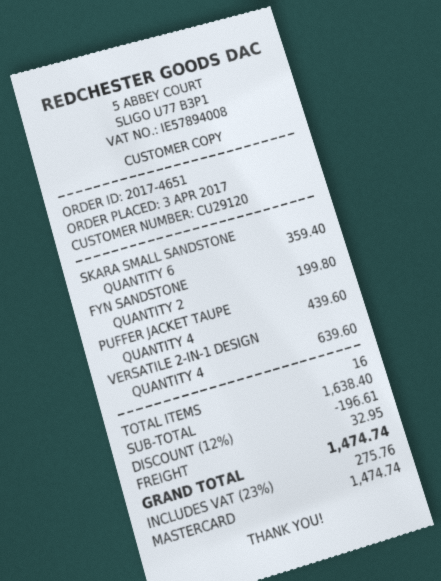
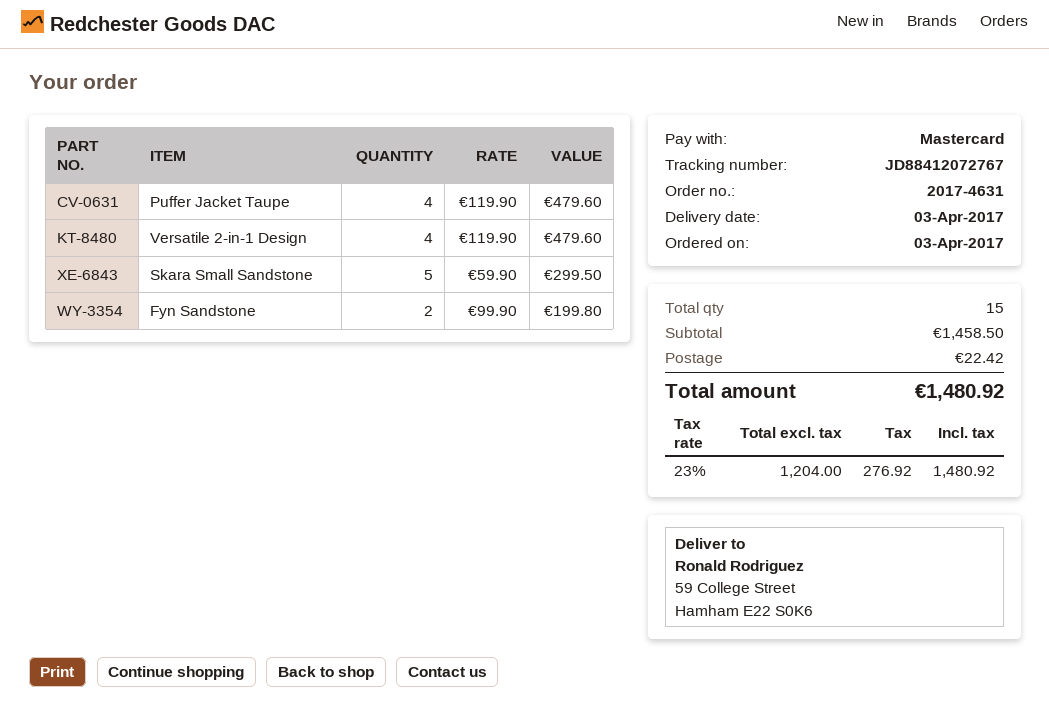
order number: 2017-4651 -> 2017-4631
SKARA SMALL SANDSTONE: 6 for 359.40 -> 5 for 299.50
PUFFER JACKET TAUPE: 4 for 439.60 -> 4 for 479.60
VERSATILE 2-IN-1 DESIGN: 4 for 639.60 -> 4 for 479.60
total quantity: 16 -> 15
subtotal: 1638.40 -> 1458.50
discount: 12% = 196.61 -> none
shipping: 32.95 -> 22.42
tax: 23% = 275.76 -> 23% = 276.92
total: 1474.74 -> 1480.92

